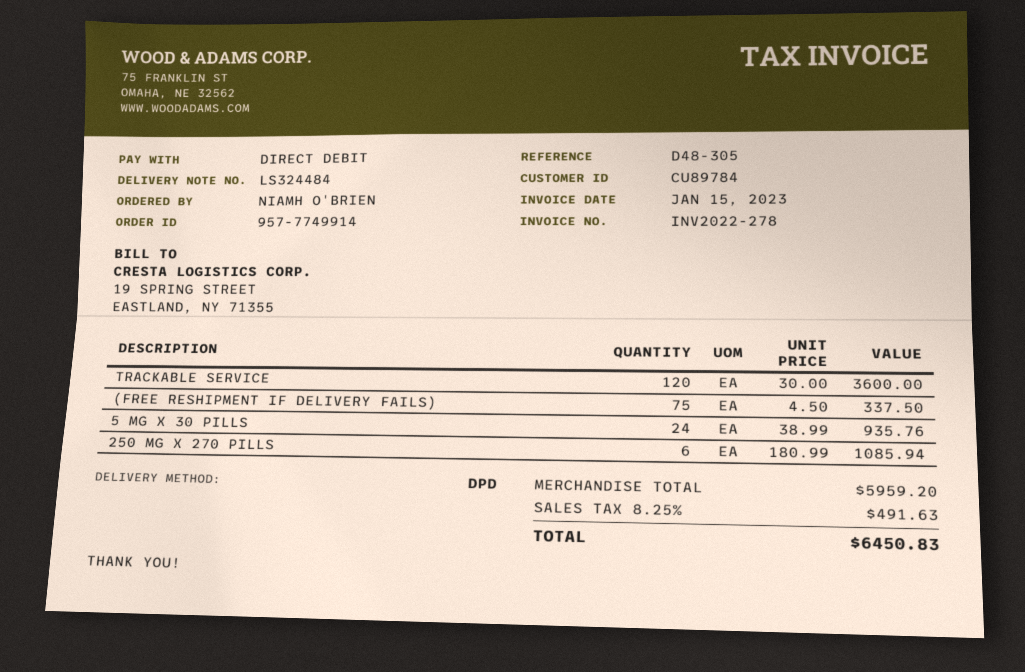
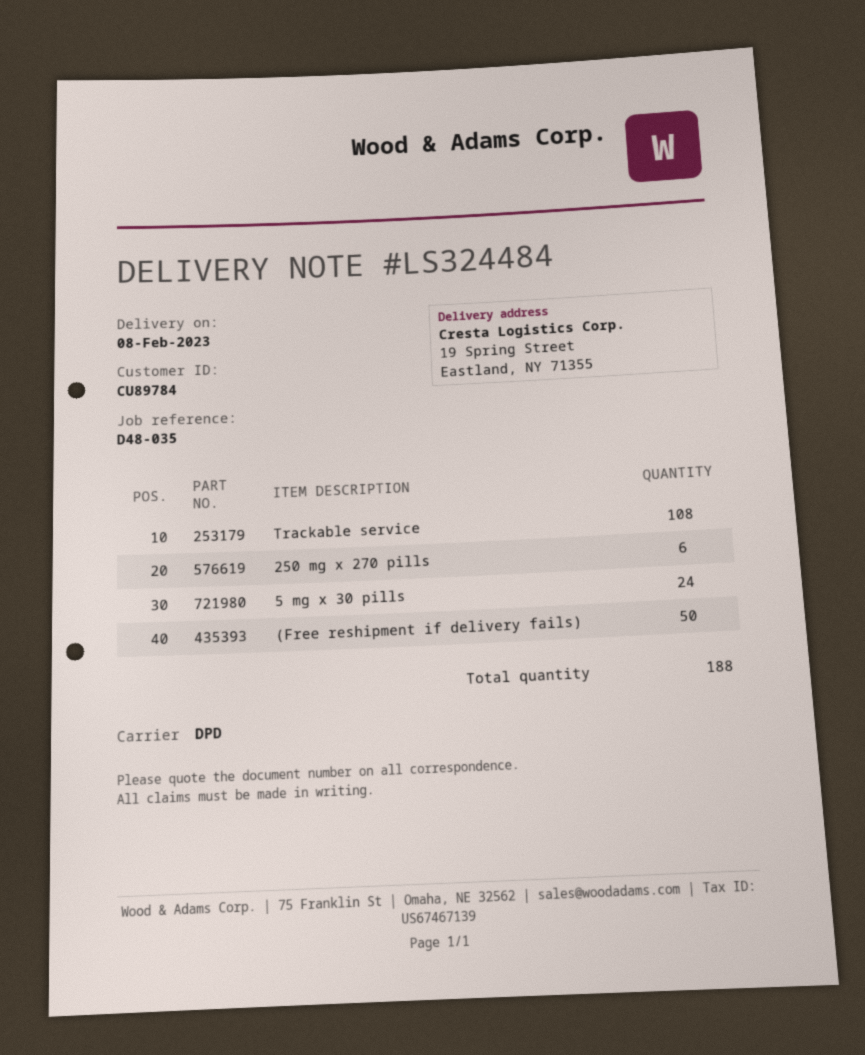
reference: D48-305 -> D48-035
TRACKABLE SERVICE: 120 -> 108
(FREE RESHIPMENT IF DELIVERY FAILS): 75 -> 50

